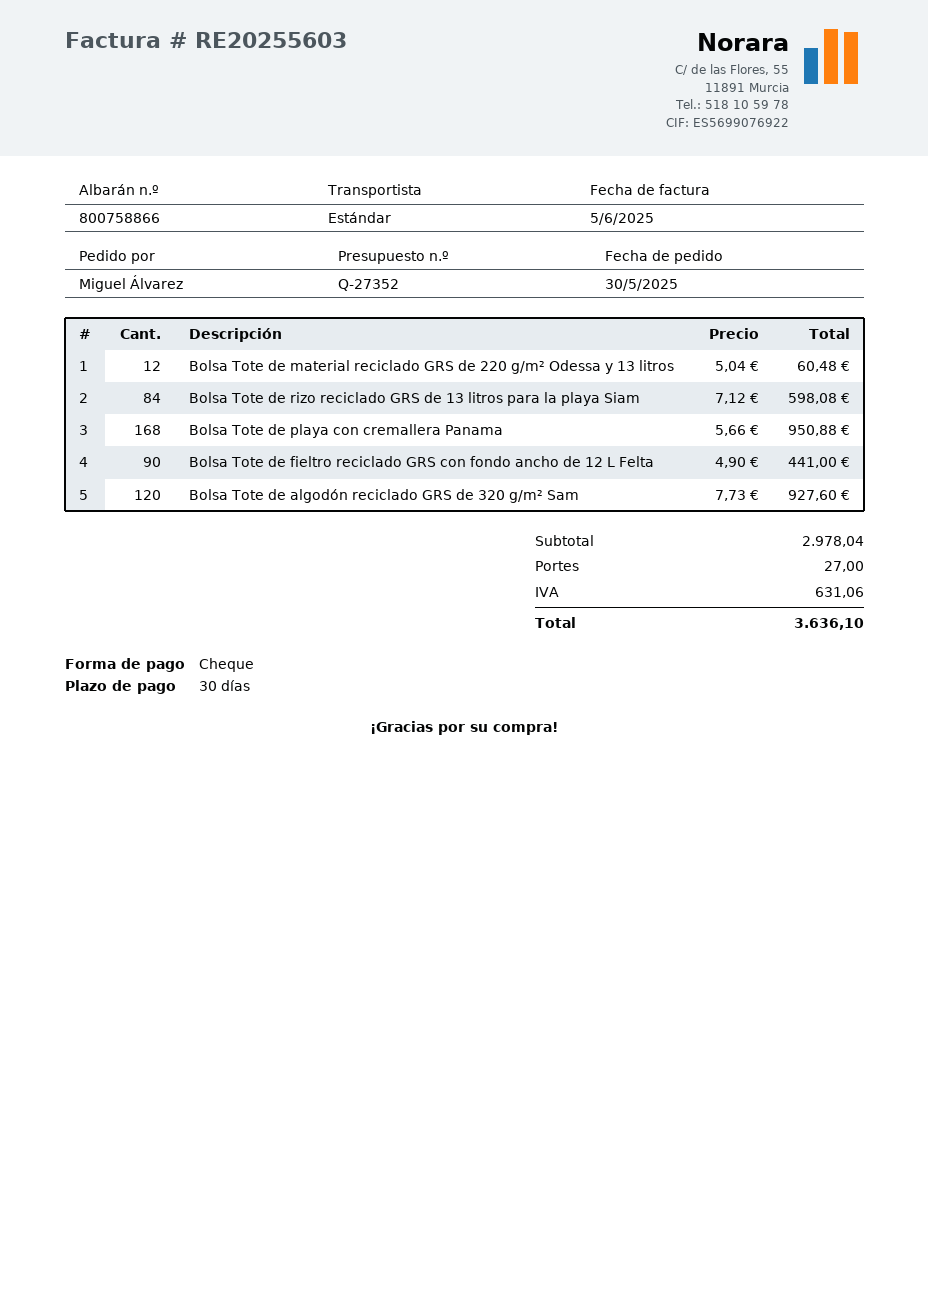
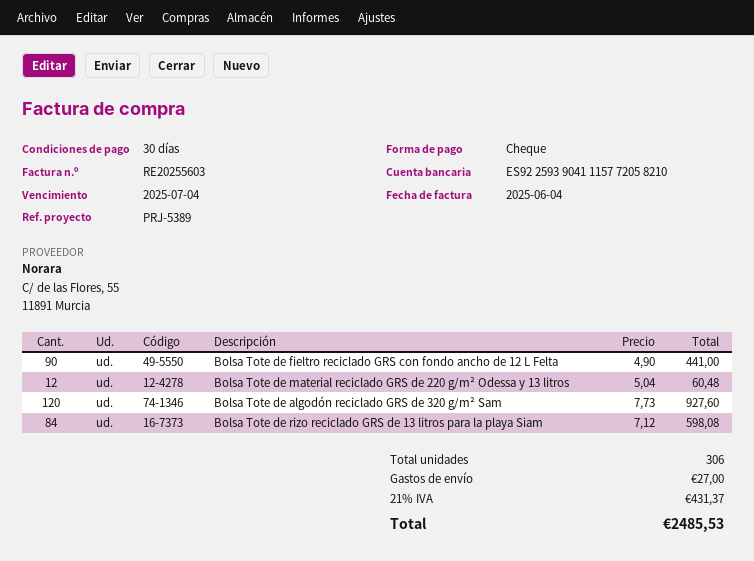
invoice date: 2025-06-05 -> 2025-06-04
Bolsa Tote de playa con cremallera Panama: 168 x 5.66 = 950.88 -> none
tax: 631.06 -> 431.37
total: 3636.10 -> 2485.53

